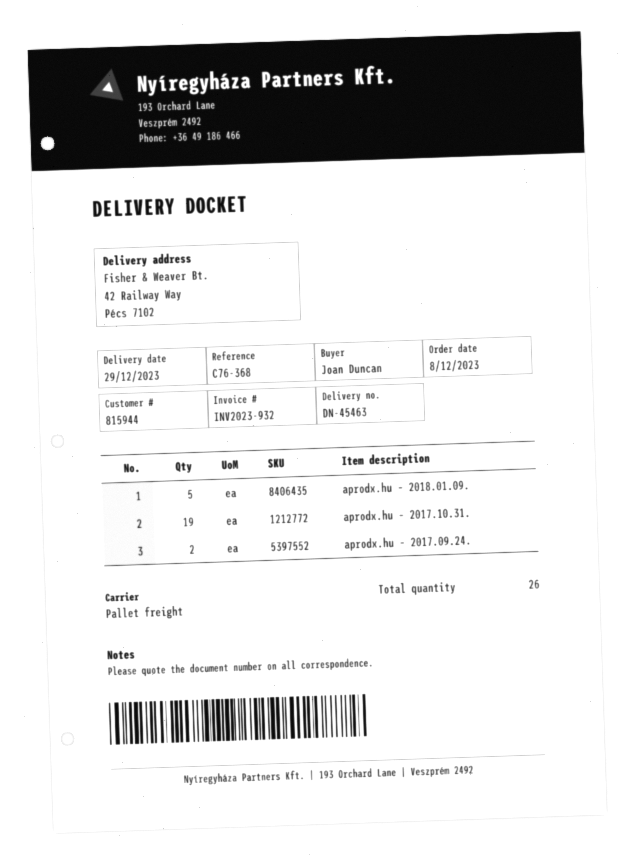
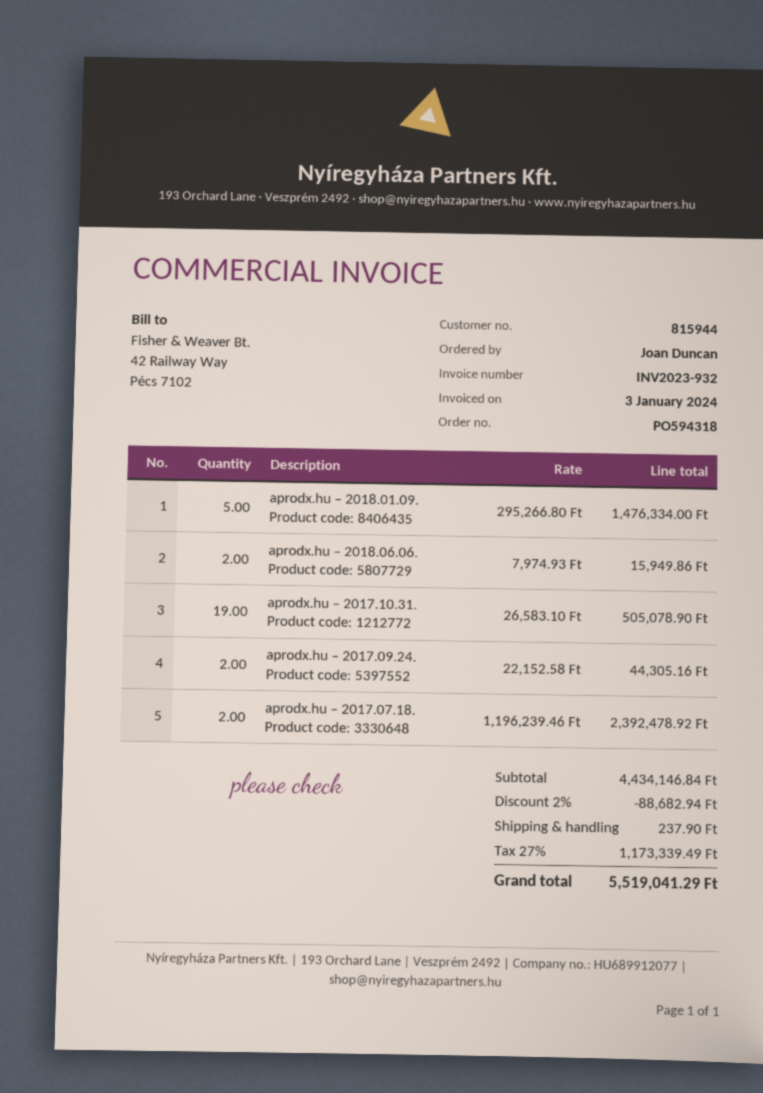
aprodx.hu – 2018.06.06.: none -> 2
aprodx.hu – 2017.07.18.: none -> 2

